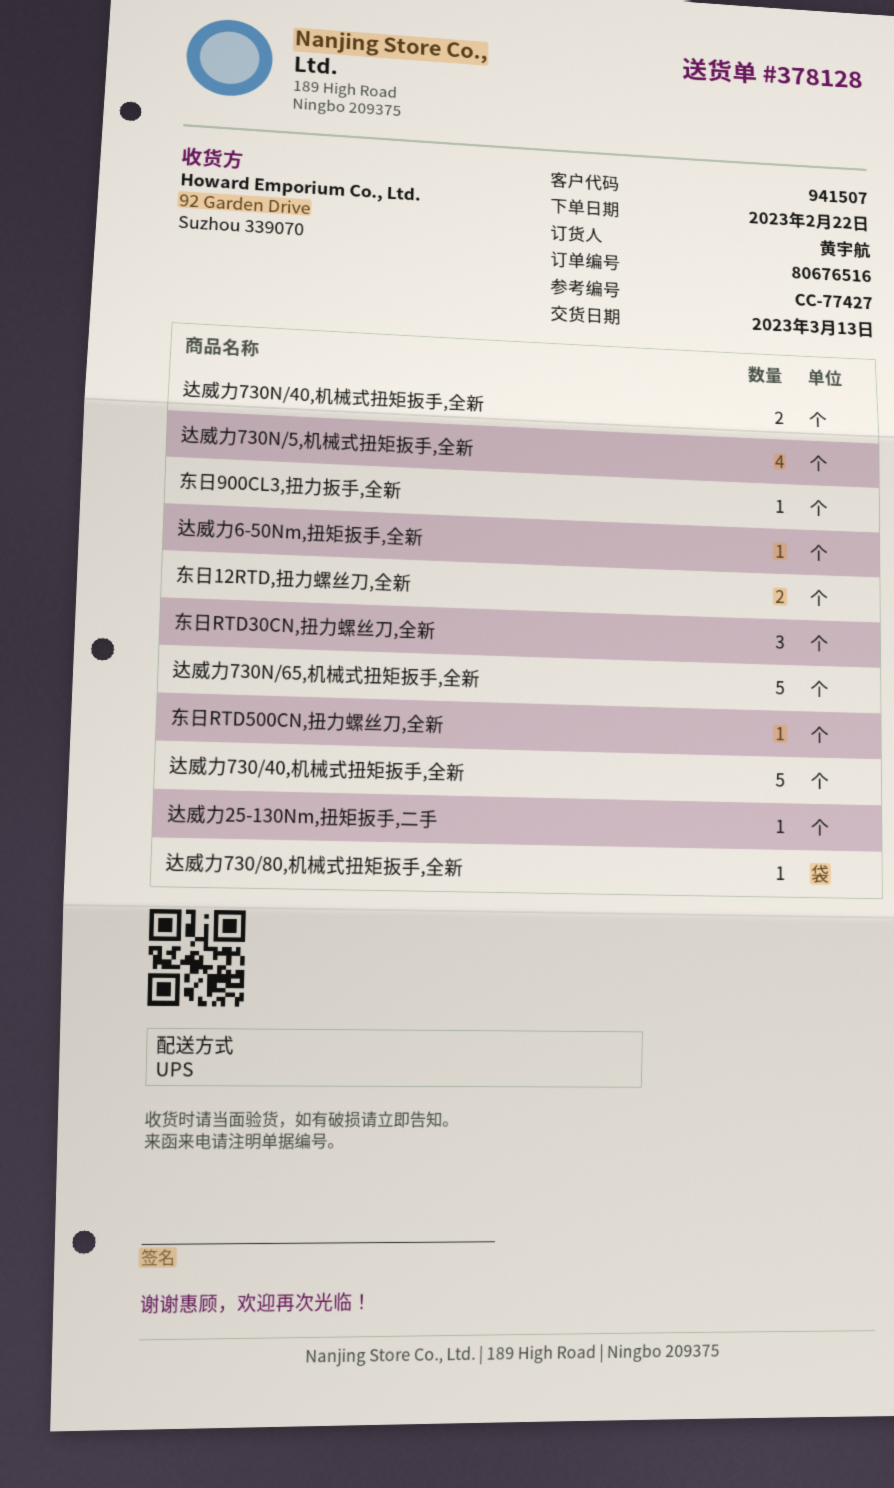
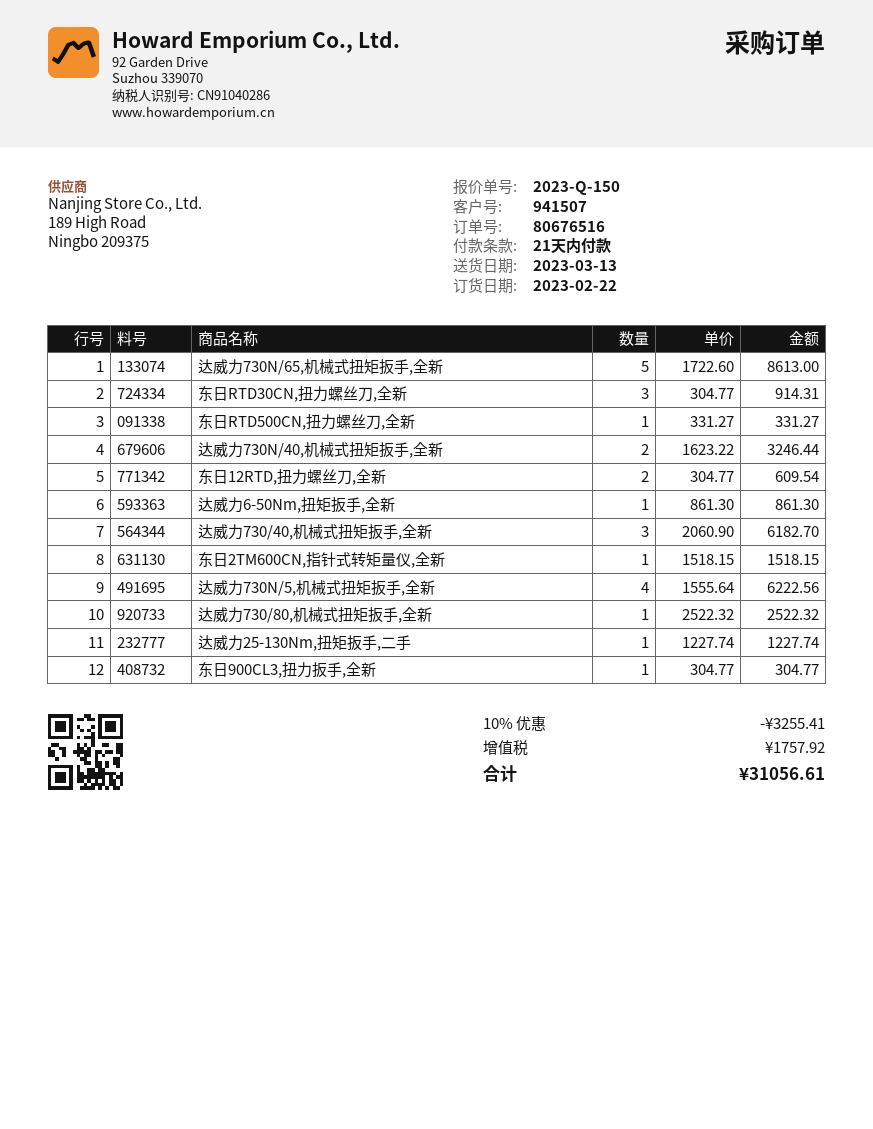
达威力730/40,机械式扭矩扳手,全新: 5 -> 3
东日2TM600CN,指针式转矩量仪,全新: none -> 1

